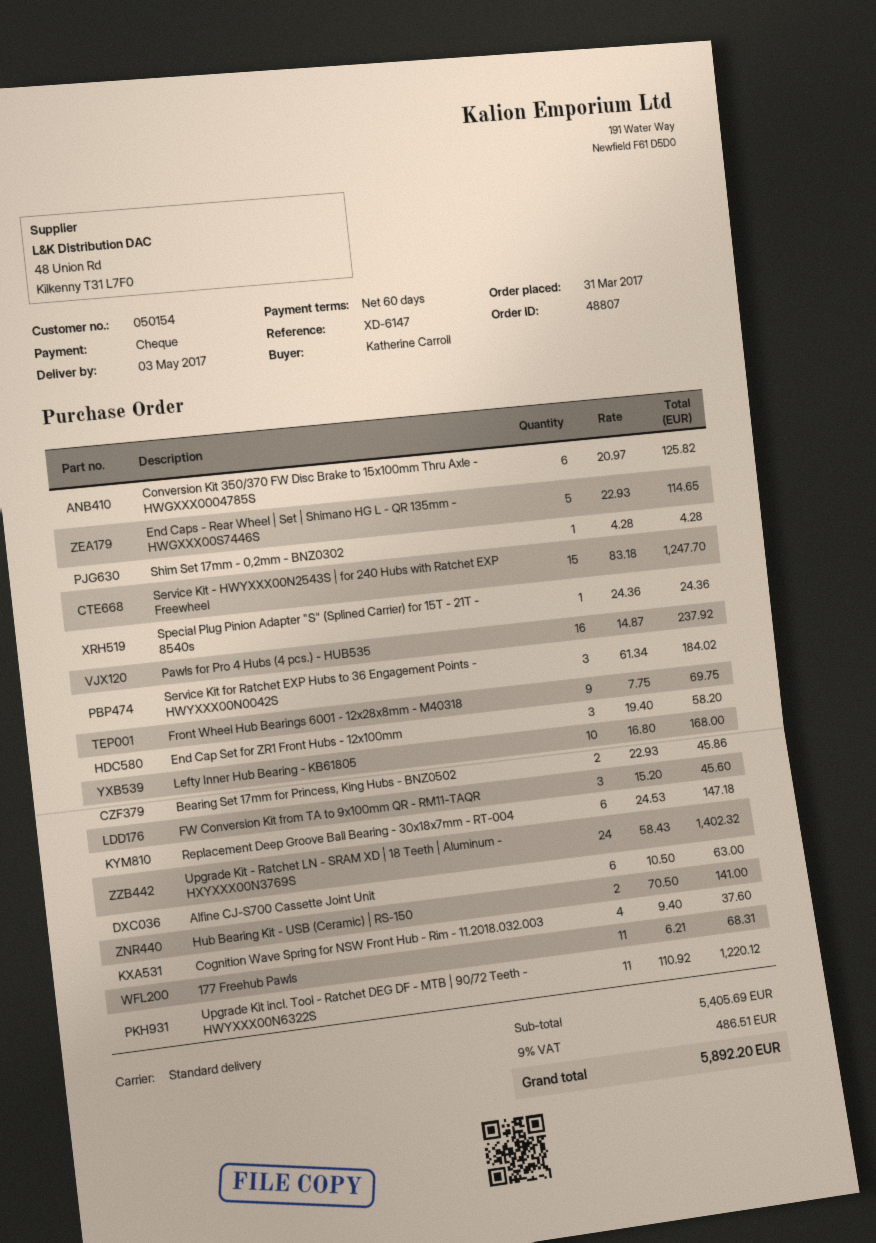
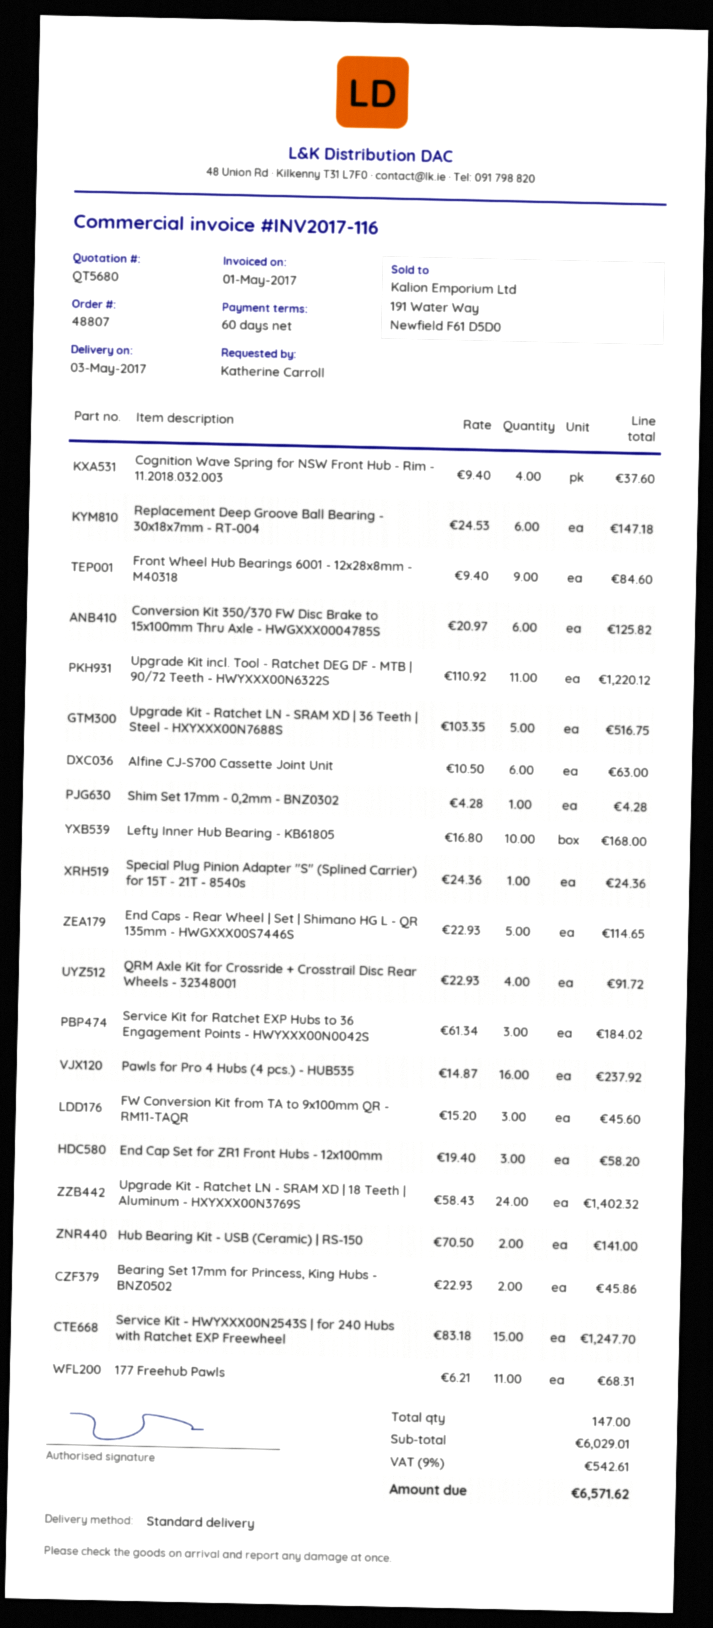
Front Wheel Hub Bearings 6001 - 12x28x8mm - M40318: 9 x 7.75 = 69.75 -> 9 x 9.40 = 84.60
Upgrade Kit - Ratchet LN - SRAM XD | 36 Teeth | Steel - HXYXXX00N7688S: none -> 5 x 103.35 = 516.75
QRM Axle Kit for Crossride + Crosstrail Disc Rear Wheels - 32348001: none -> 4 x 22.93 = 91.72
subtotal: 5405.69 -> 6029.01
tax: 9% = 486.51 -> 9% = 542.61
total: 5892.20 -> 6571.62

